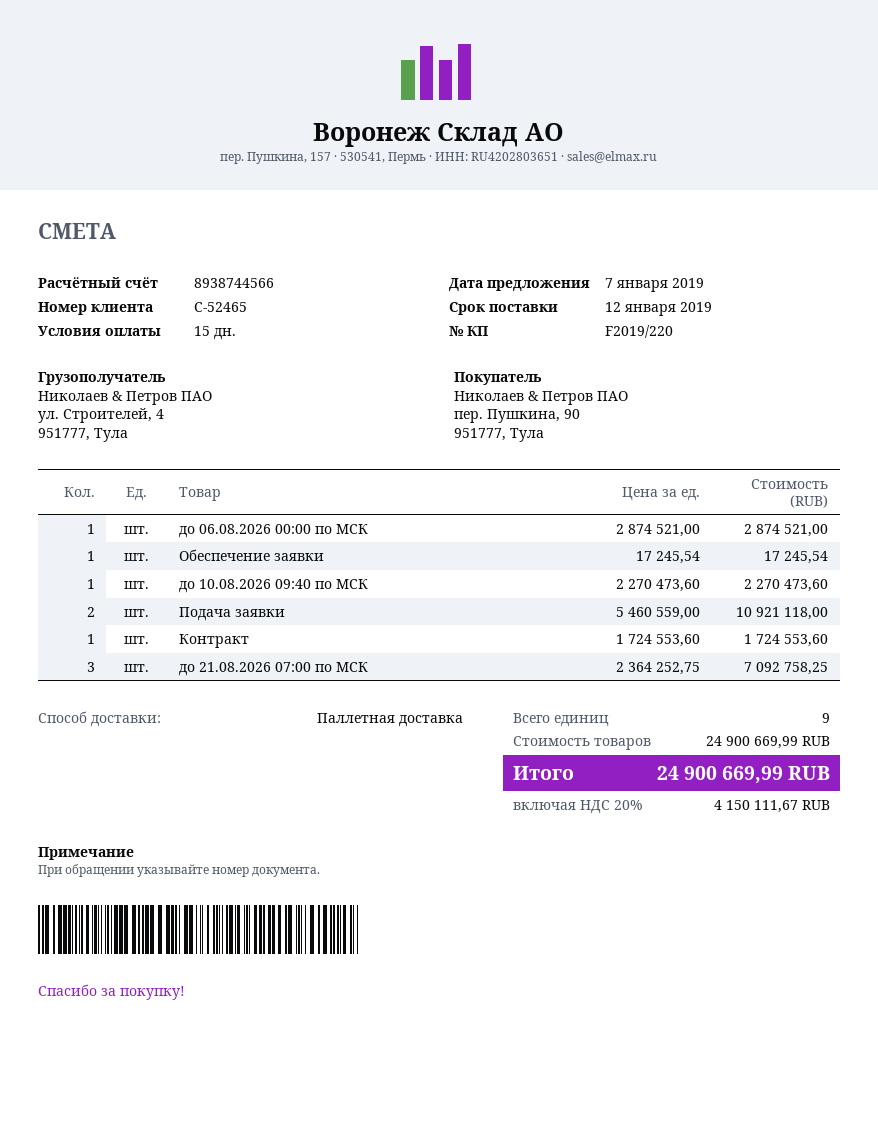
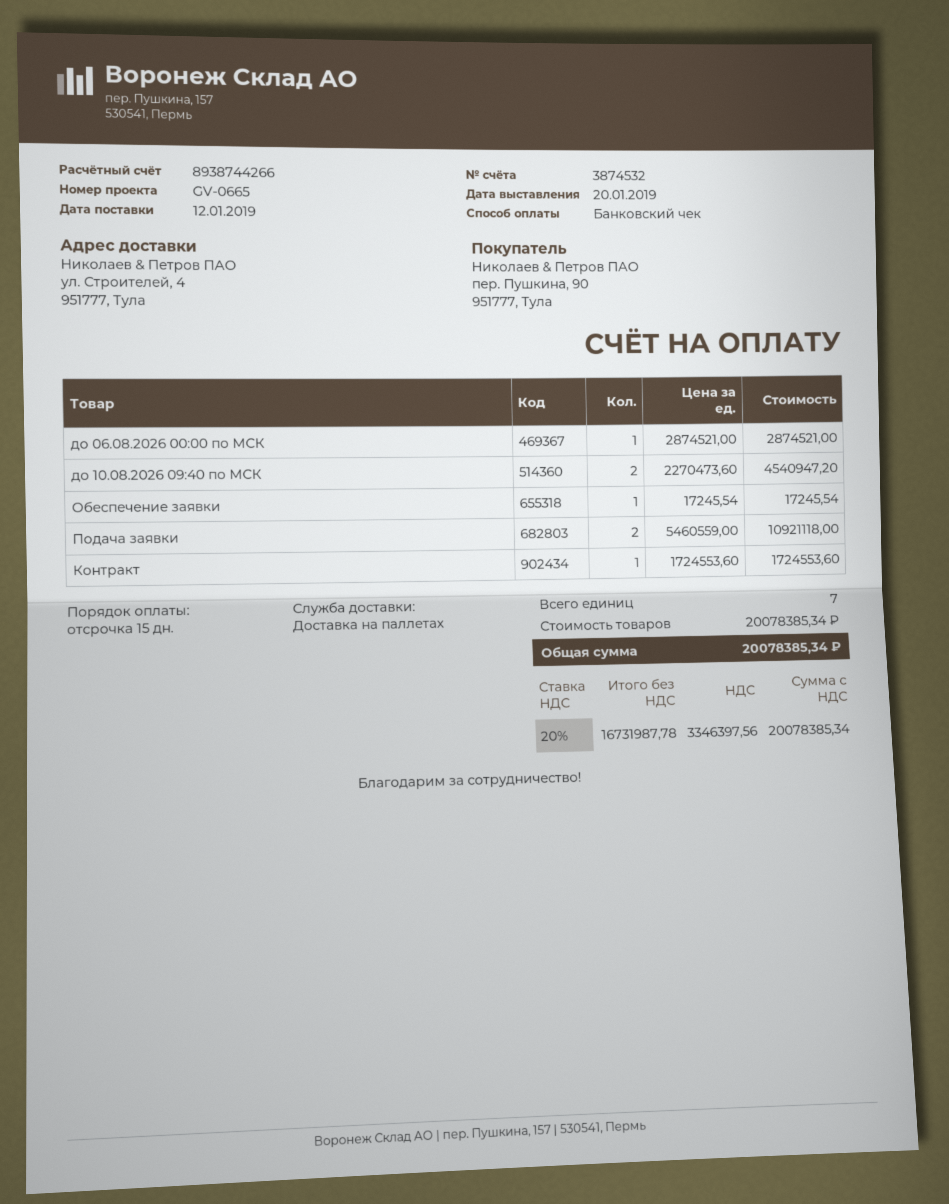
bank account: 8938744566 -> 8938744266
до 10.08.2026 09:40 по МСК: 1 x 2270473.60 = 2270473.60 -> 2 x 2270473.60 = 4540947.20
до 21.08.2026 07:00 по МСК: 3 x 2364252.75 = 7092758.25 -> none
total quantity: 9 -> 7
subtotal: 24900669.99 -> 20078385.34
tax: 20% = 4150111.67 -> 20% = 3346397.56
total: 24900669.99 -> 20078385.34

